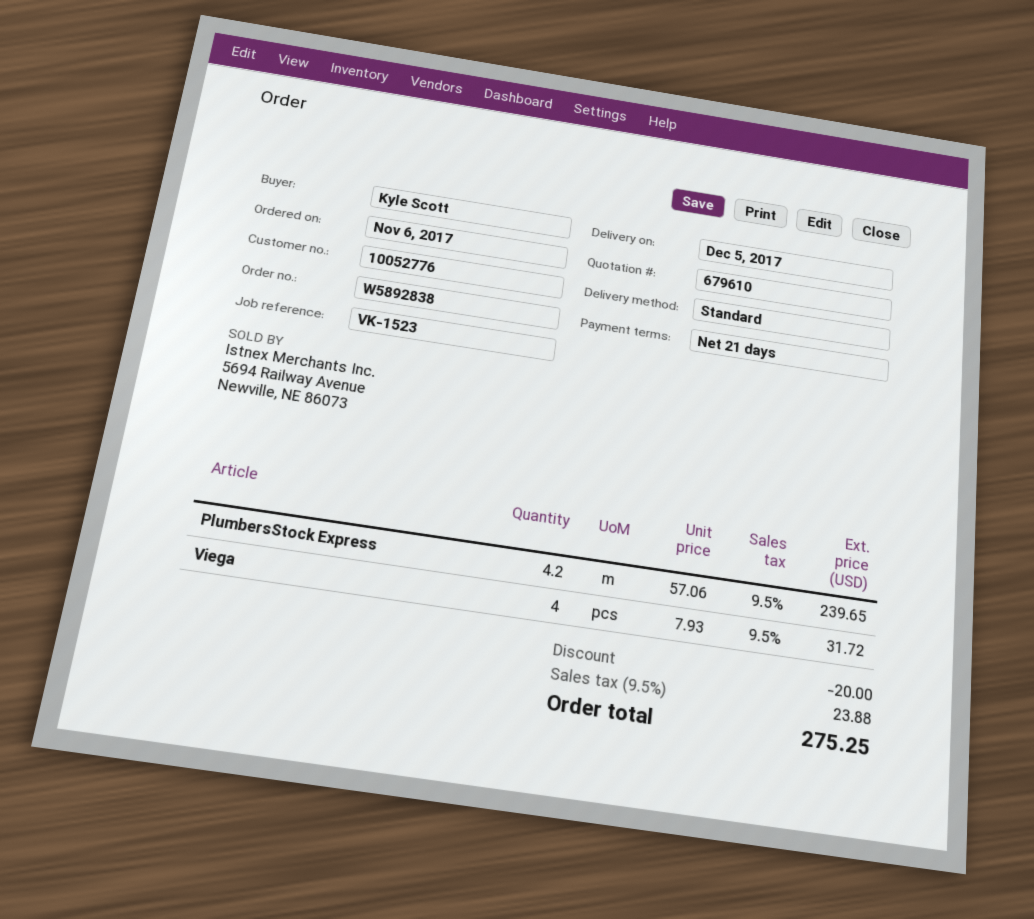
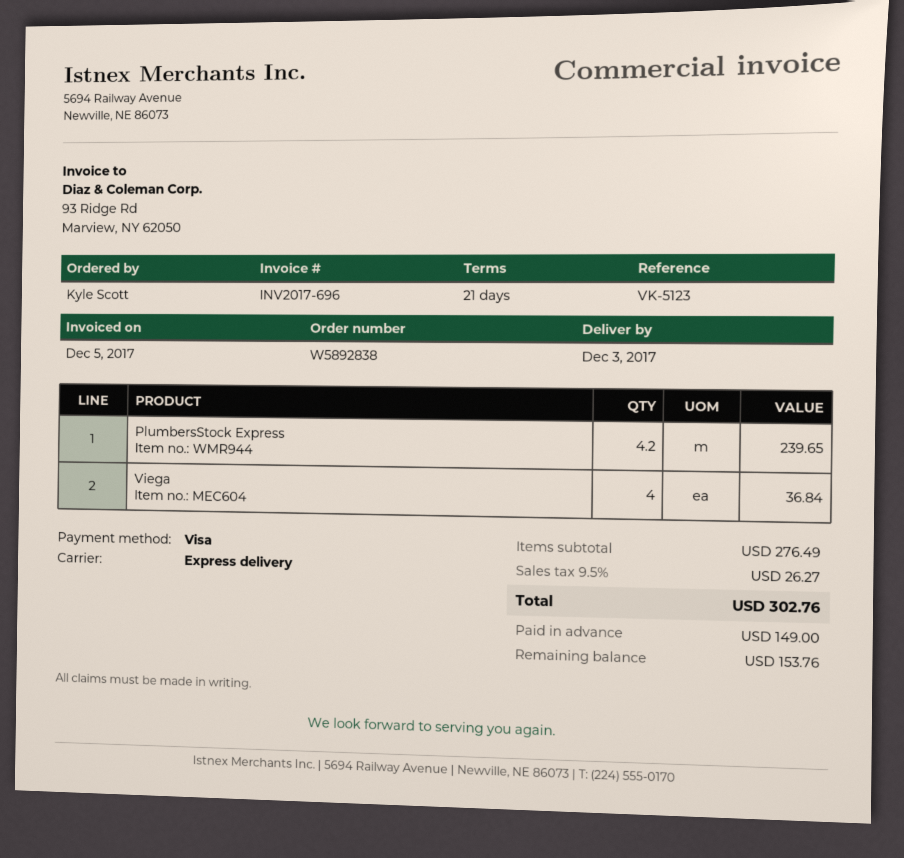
delivery date: 2017-12-05 -> 2017-12-03
reference: VK-1523 -> VK-5123
shipping method: standard -> express
Viega: 4 for 31.72 -> 4 for 36.84
discount: 20.00 -> none
tax: 9.5% = 23.88 -> 9.5% = 26.27
total: 275.25 -> 302.76

